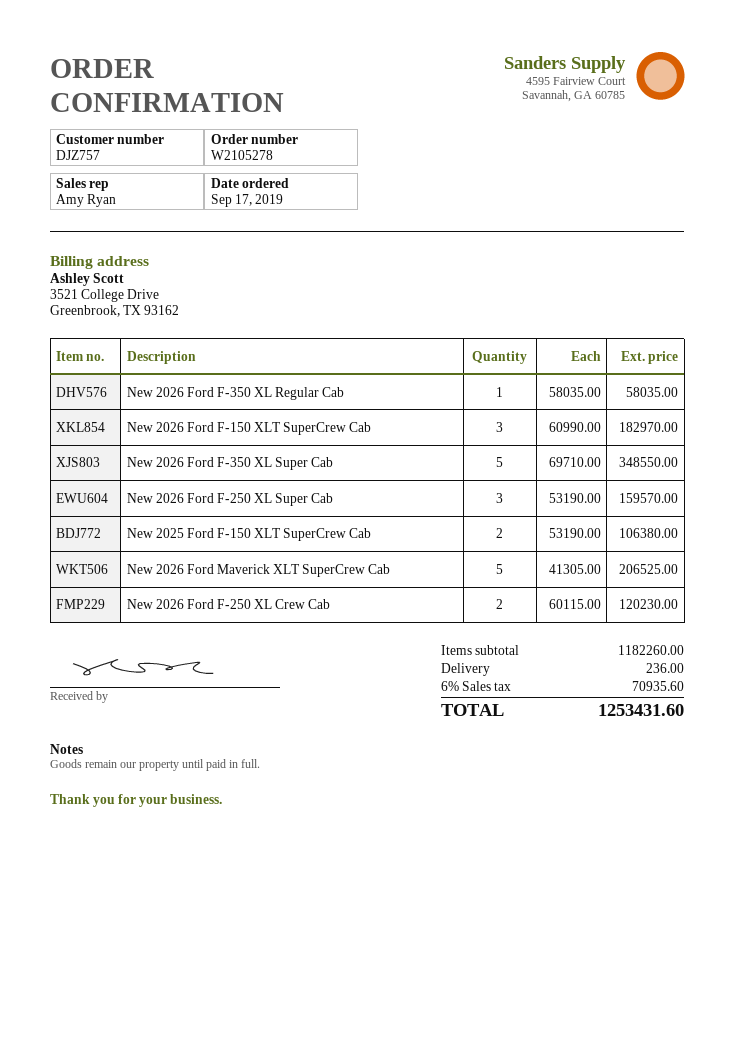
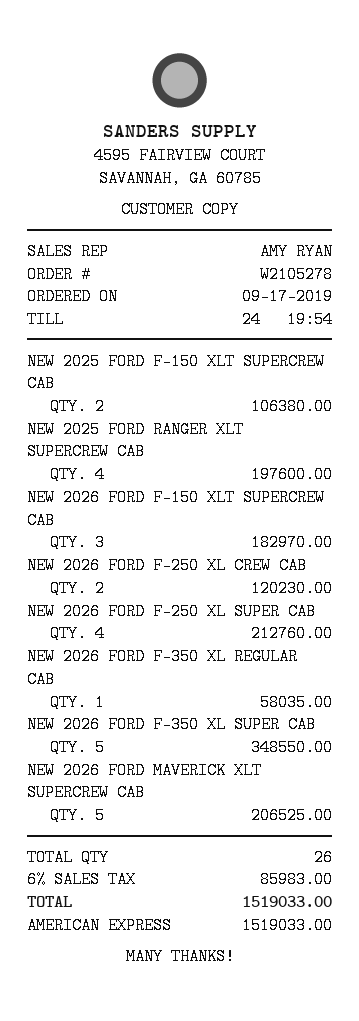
New 2026 Ford F-250 XL Super Cab: 3 for 159570.00 -> 4 for 212760.00
NEW 2025 FORD RANGER XLT SUPERCREW CAB: none -> 4 for 197600.00
shipping: 236.00 -> none
tax: 6% = 70935.60 -> 6% = 85983.00
total: 1253431.60 -> 1519033.00

